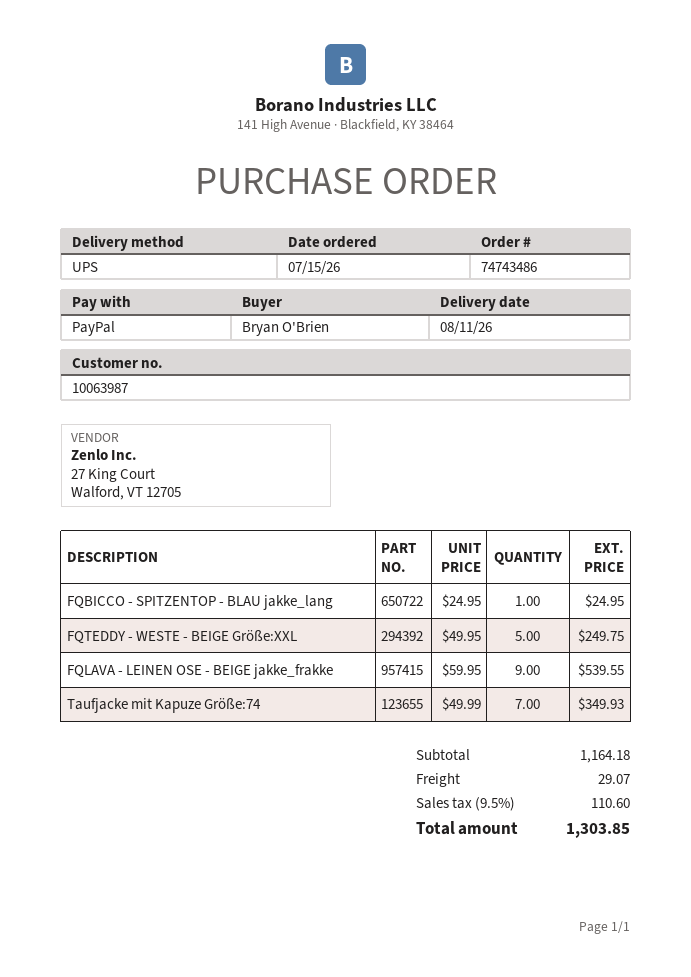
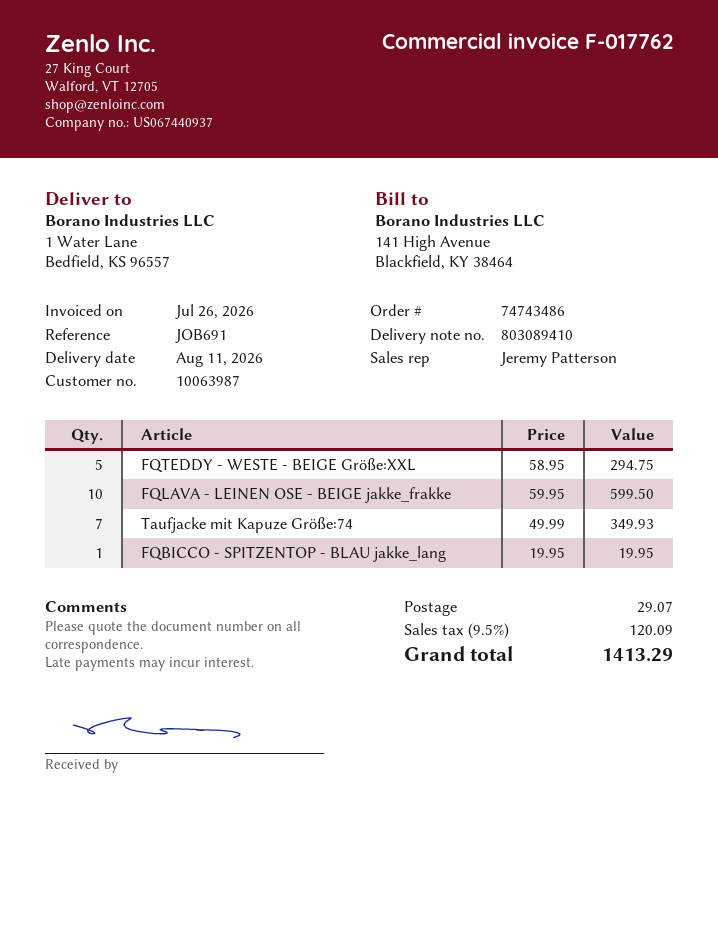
FQBICCO - SPITZENTOP - BLAU jakke_lang: 1 x 24.95 = 24.95 -> 1 x 19.95 = 19.95
FQTEDDY - WESTE - BEIGE Größe:XXL: 5 x 49.95 = 249.75 -> 5 x 58.95 = 294.75
FQLAVA - LEINEN OSE - BEIGE jakke_frakke: 9 x 59.95 = 539.55 -> 10 x 59.95 = 599.50
tax: 9.5% = 110.60 -> 9.5% = 120.09
total: 1303.85 -> 1413.29

